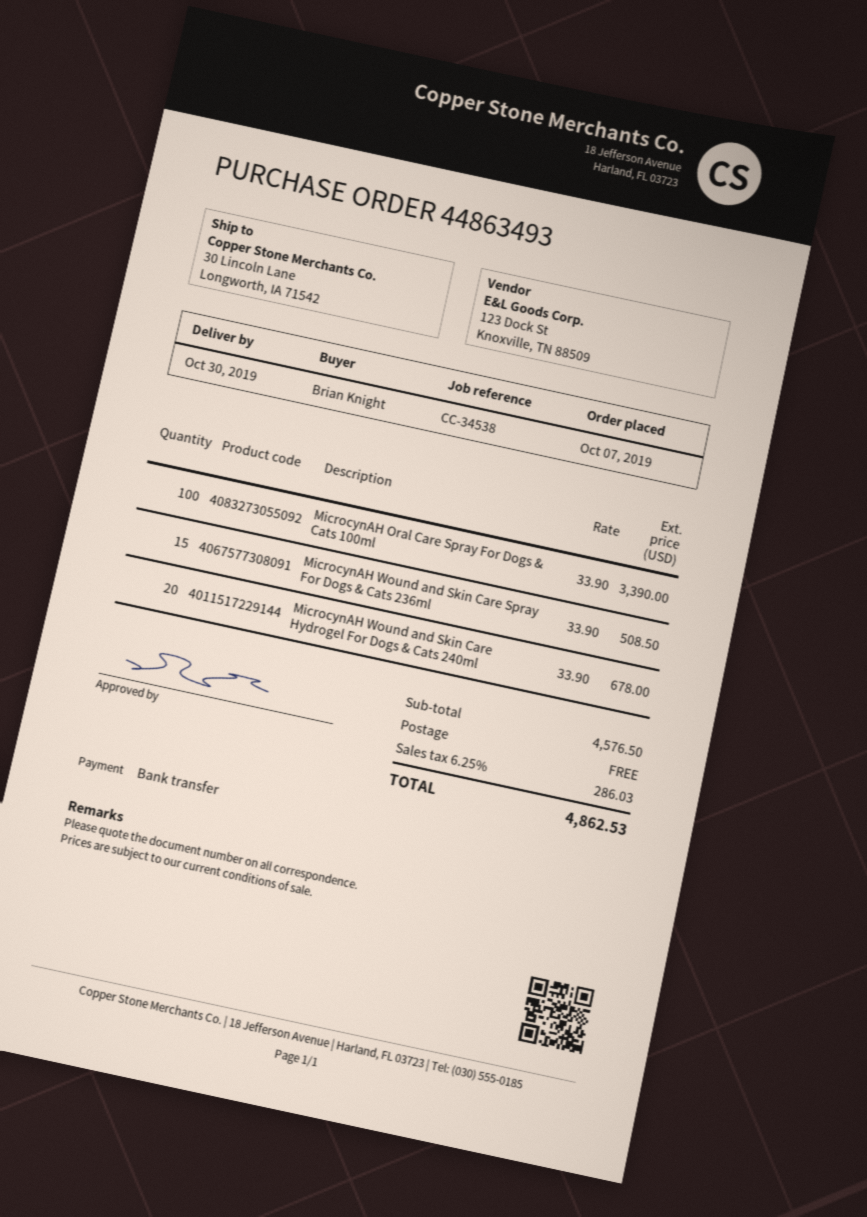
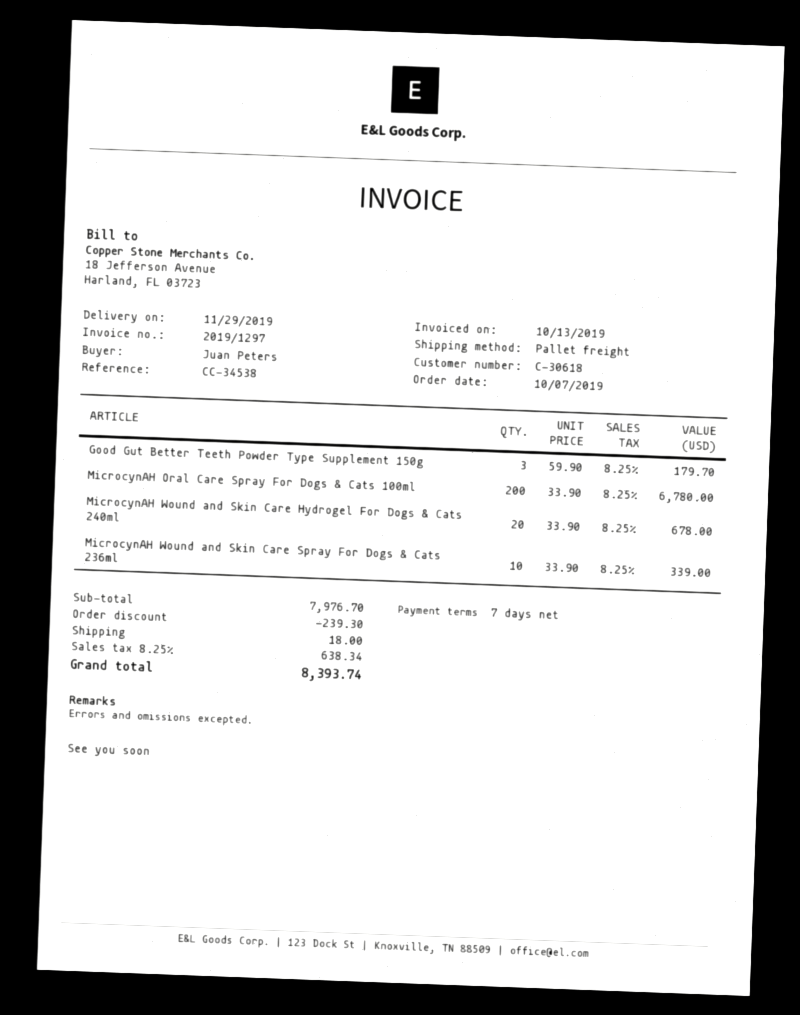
delivery date: 2019-10-30 -> 2019-11-29
ordered by: Brian Knight -> Juan Peters
MicrocynAH Oral Care Spray For Dogs & Cats 100ml: 100 x 33.90 = 3390.00 -> 200 x 33.90 = 6780.00
MicrocynAH Wound and Skin Care Spray For Dogs & Cats 236ml: 15 x 33.90 = 508.50 -> 10 x 33.90 = 339.00
Good Gut Better Teeth Powder Type Supplement 150g: none -> 3 x 59.90 = 179.70
subtotal: 4576.50 -> 7976.70
discount: none -> 239.30
shipping: 0.00 -> 18.00
tax: 6.25% = 286.03 -> 8.25% = 638.34
total: 4862.53 -> 8393.74

